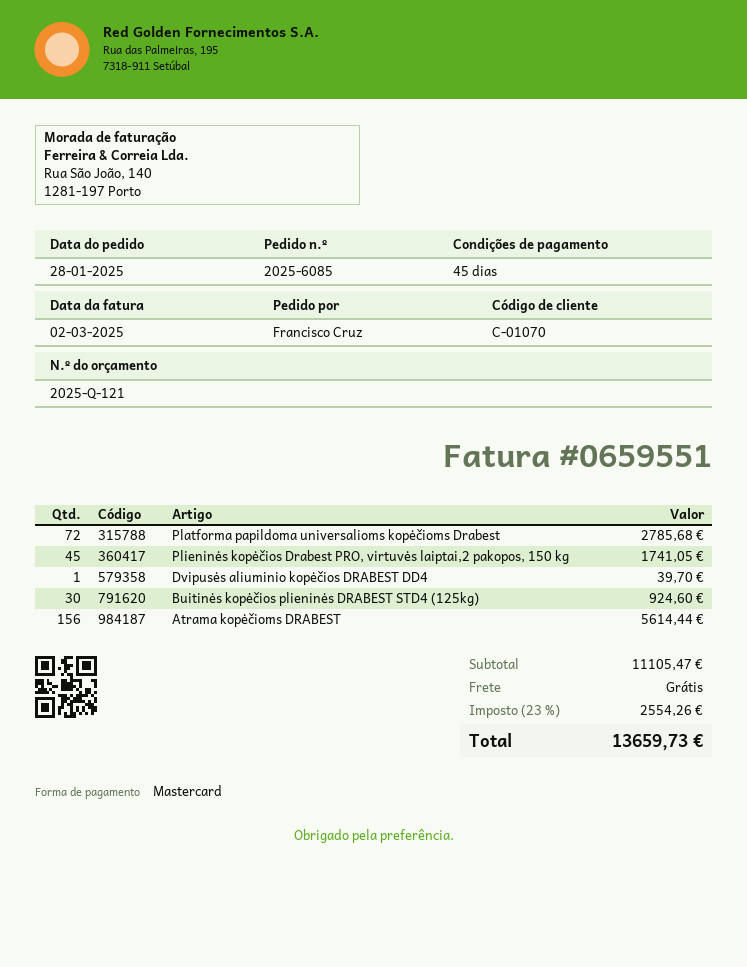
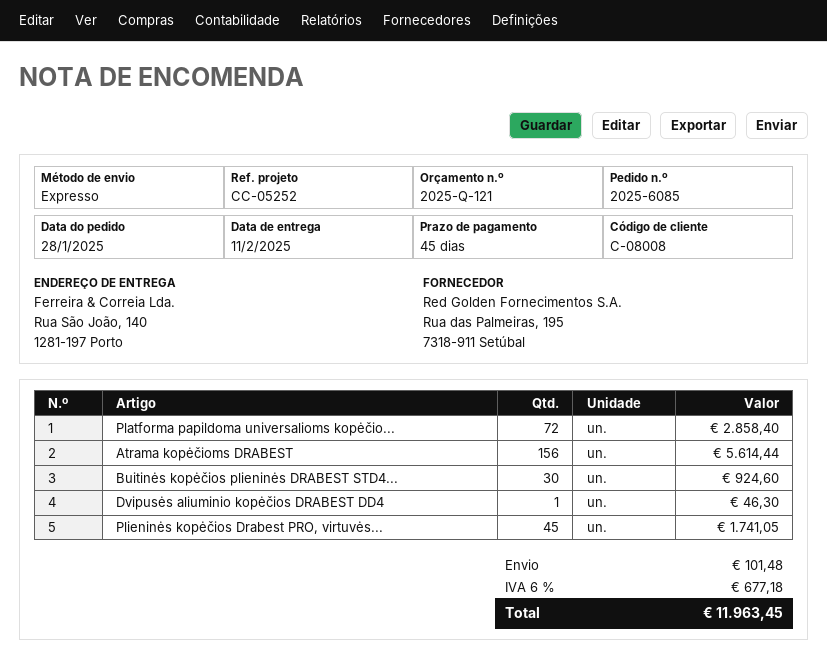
customer number: C-01070 -> C-08008
Platforma papildoma universalioms kopėčioms Drabest: 72 for 2785.68 -> 72 for 2858.40
Dvipusės aliuminio kopėčios DRABEST DD4: 1 for 39.70 -> 1 for 46.30
shipping: 0.00 -> 101.48
tax: 23% = 2554.26 -> 6% = 677.18
total: 13659.73 -> 11963.45

